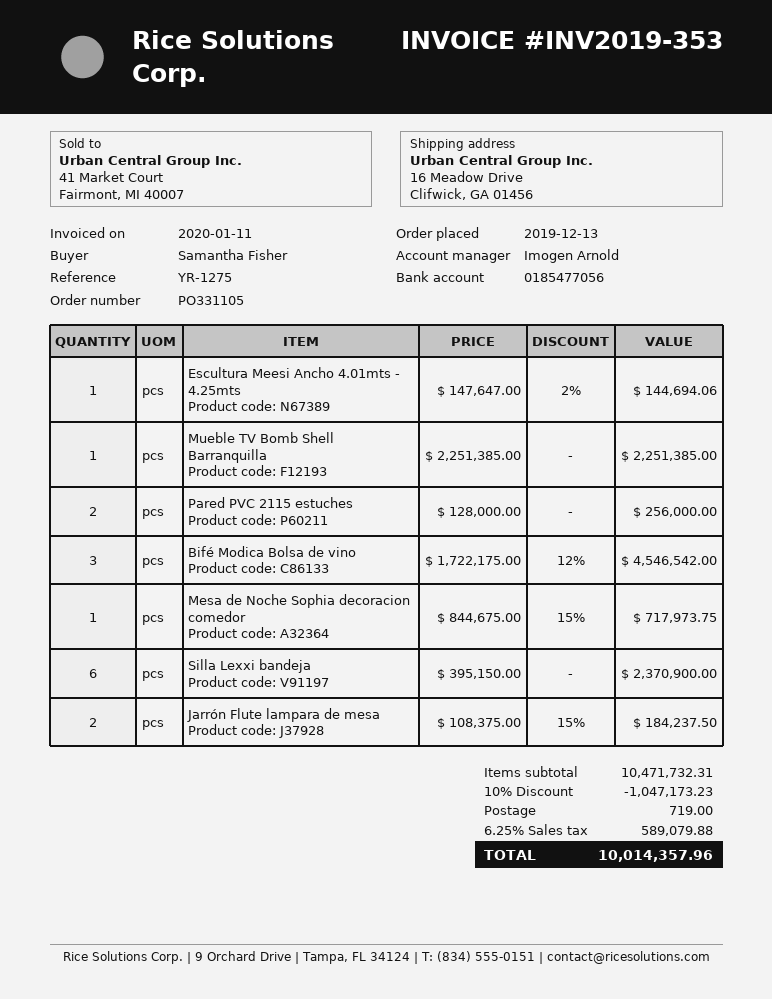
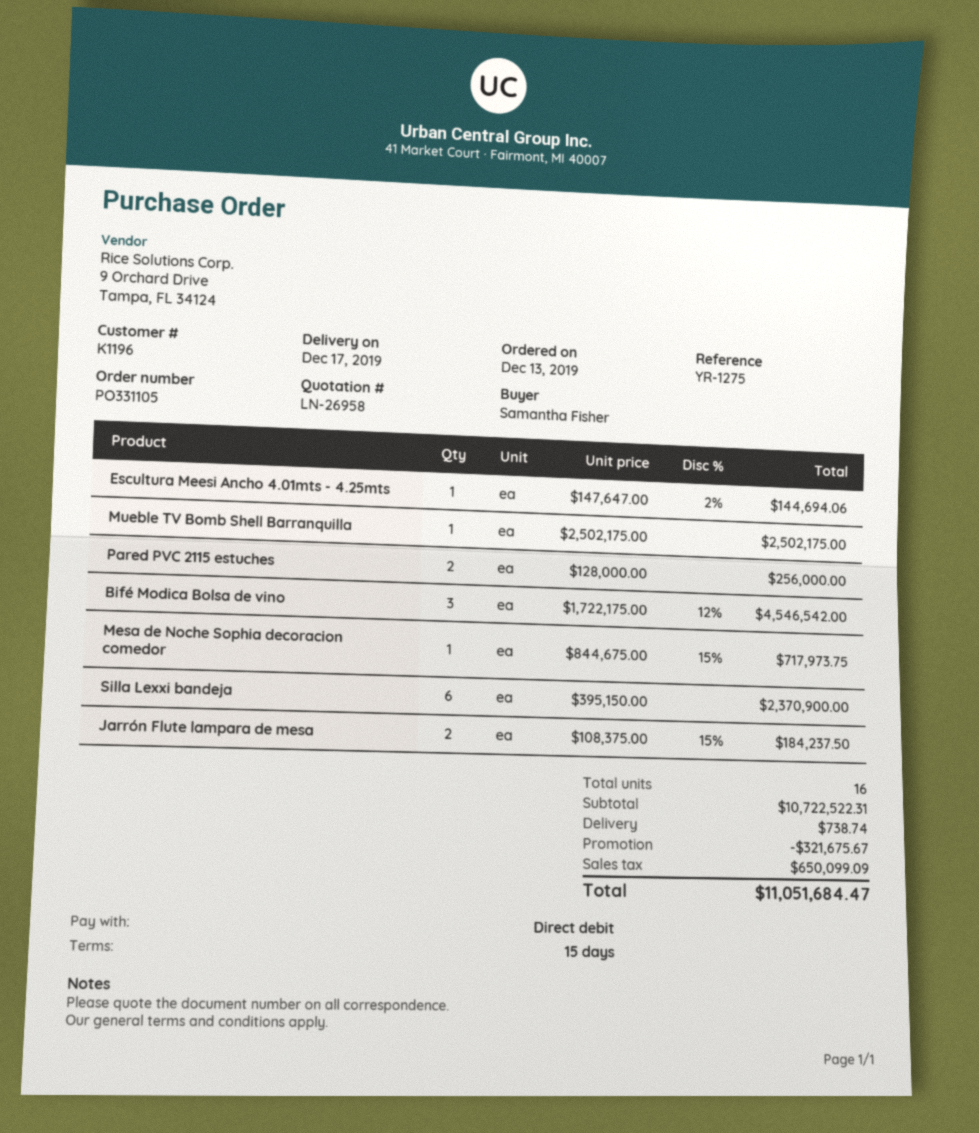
Mueble TV Bomb Shell Barranquilla: 1 x 2251385.00 = 2251385.00 -> 1 x 2502175.00 = 2502175.00
subtotal: 10471732.31 -> 10722522.31
discount: 1047173.23 -> 321675.67
shipping: 719.00 -> 738.74
tax: 589079.88 -> 650099.09
total: 10014357.96 -> 11051684.47

